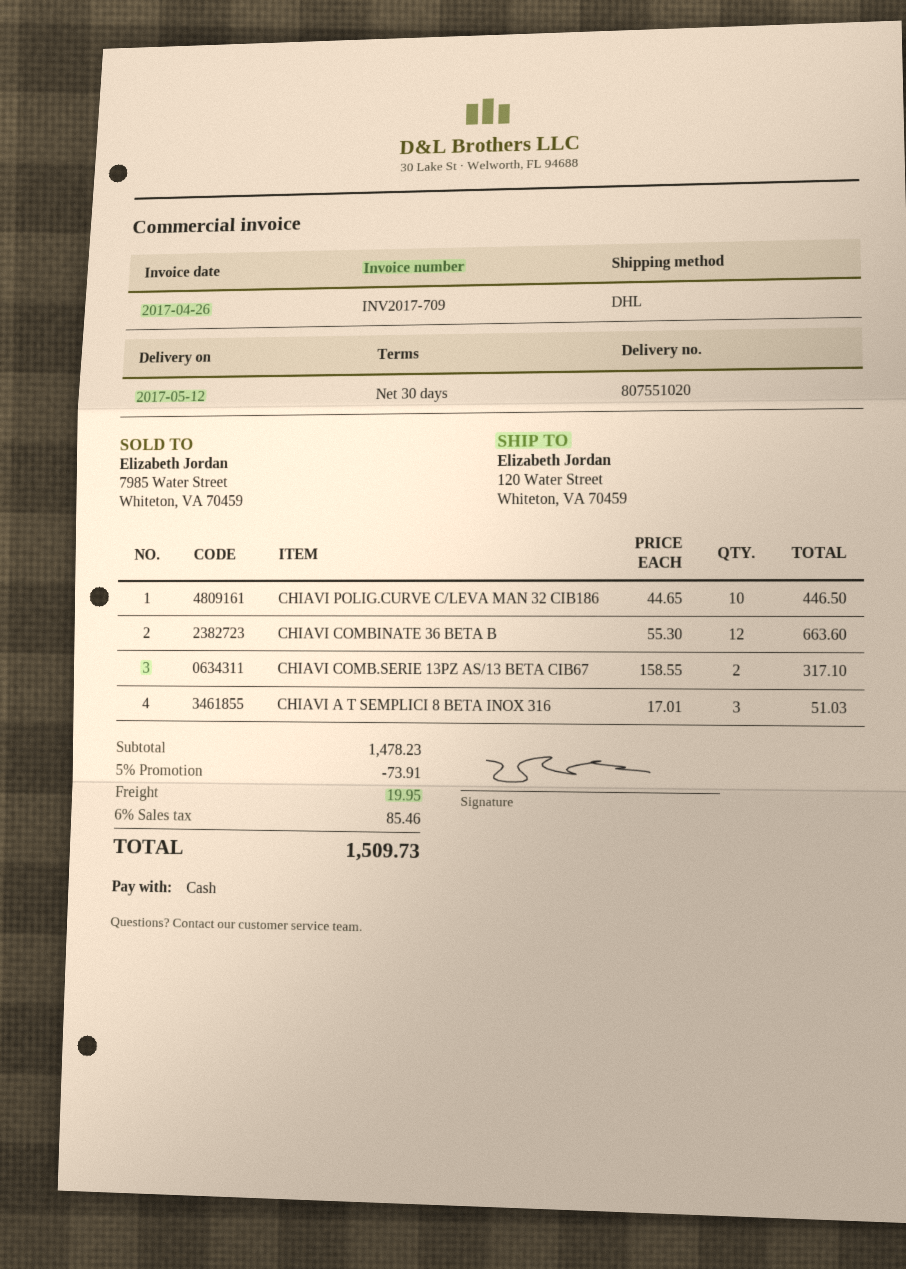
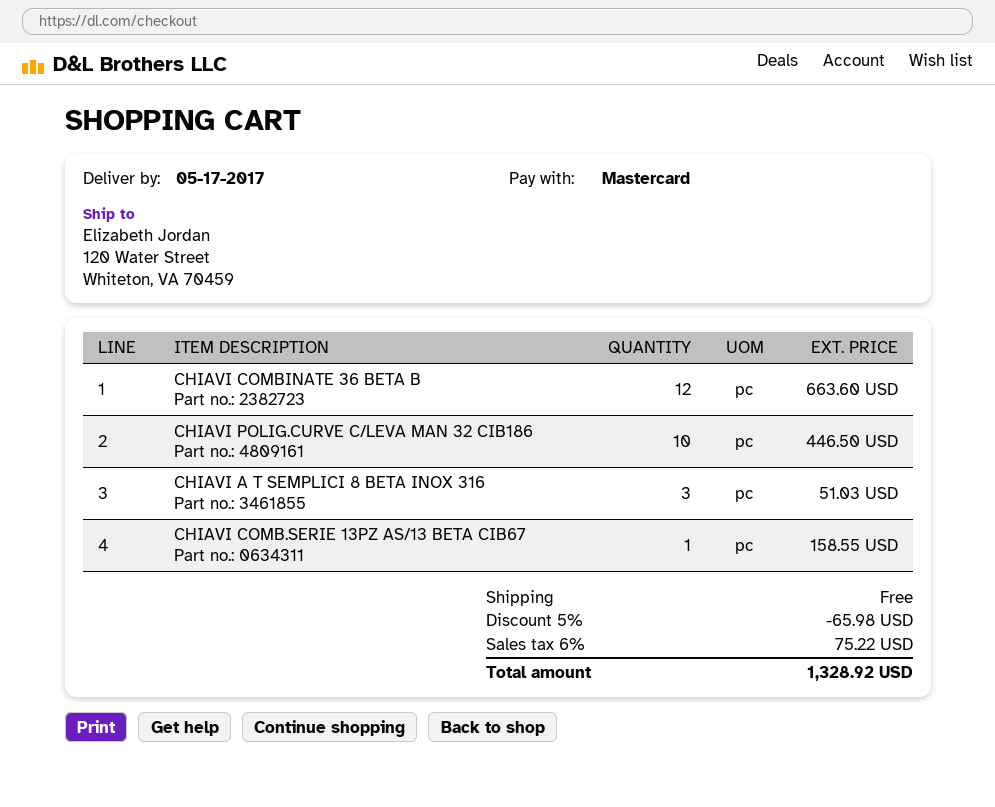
delivery date: 2017-05-12 -> 2017-05-17
payment method: cash -> Mastercard
CHIAVI COMB.SERIE 13PZ AS/13 BETA CIB67: 2 for 317.10 -> 1 for 158.55
discount: 5% = 73.91 -> 5% = 65.98
shipping: 19.95 -> 0.00
tax: 6% = 85.46 -> 6% = 75.22
total: 1509.73 -> 1328.92

